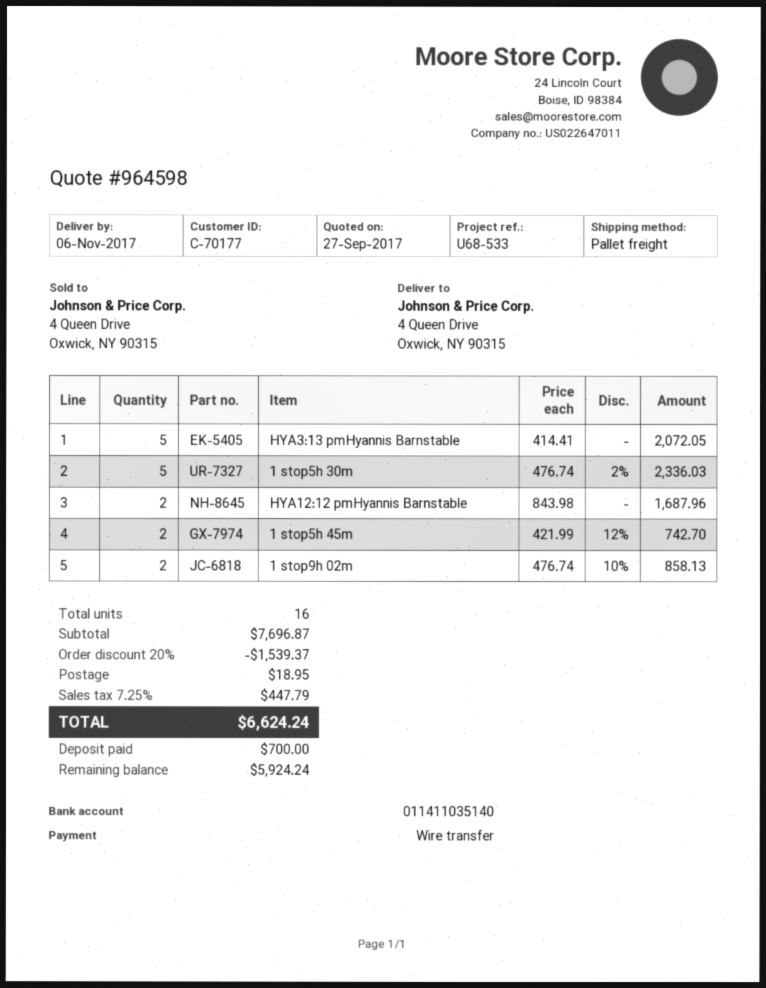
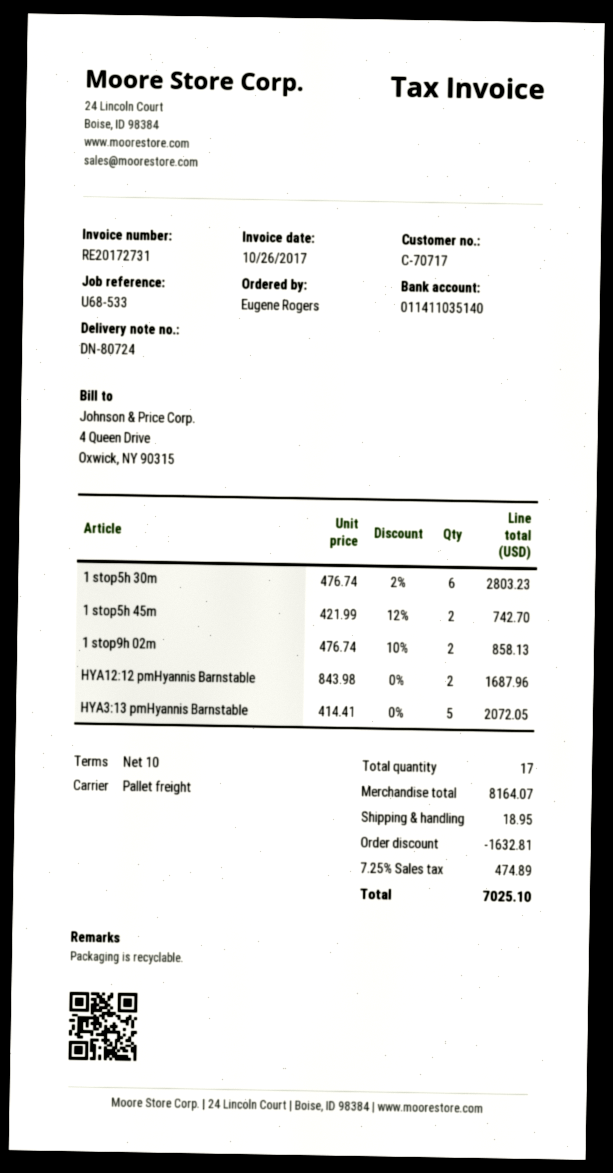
customer number: C-70177 -> C-70717
1 stop5h 30m: 5 x 476.74 - 2% = 2336.03 -> 6 x 476.74 - 2% = 2803.23
total quantity: 16 -> 17
subtotal: 7696.87 -> 8164.07
discount: 1539.37 -> 1632.81
tax: 7.25% = 447.79 -> 7.25% = 474.89
total: 6624.24 -> 7025.10

